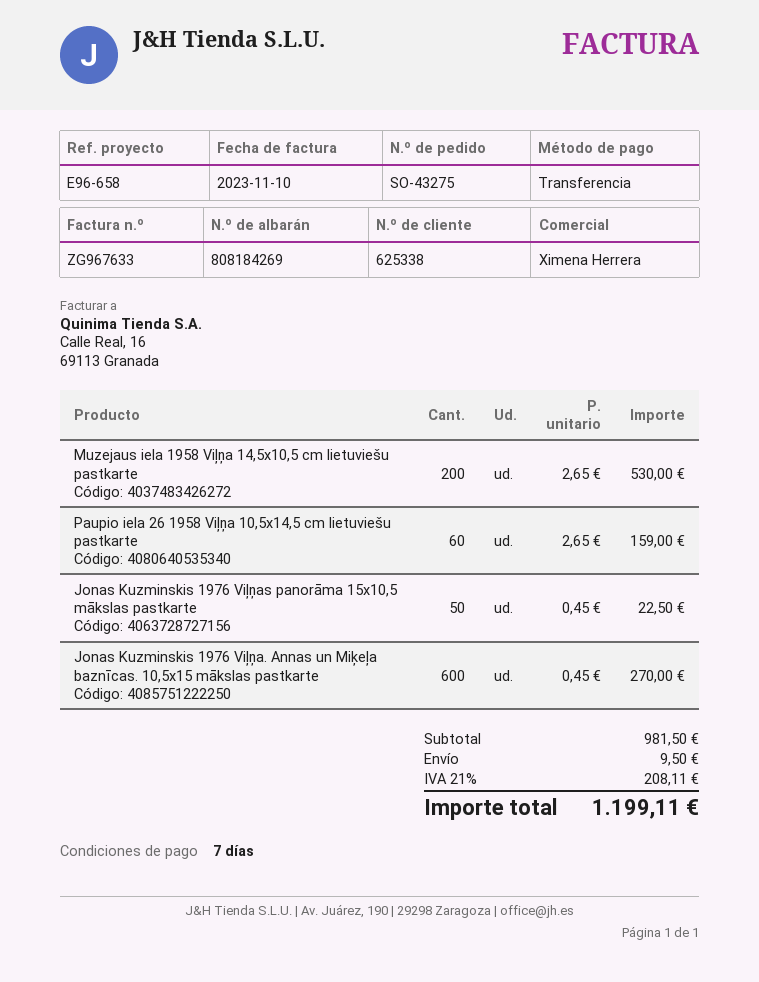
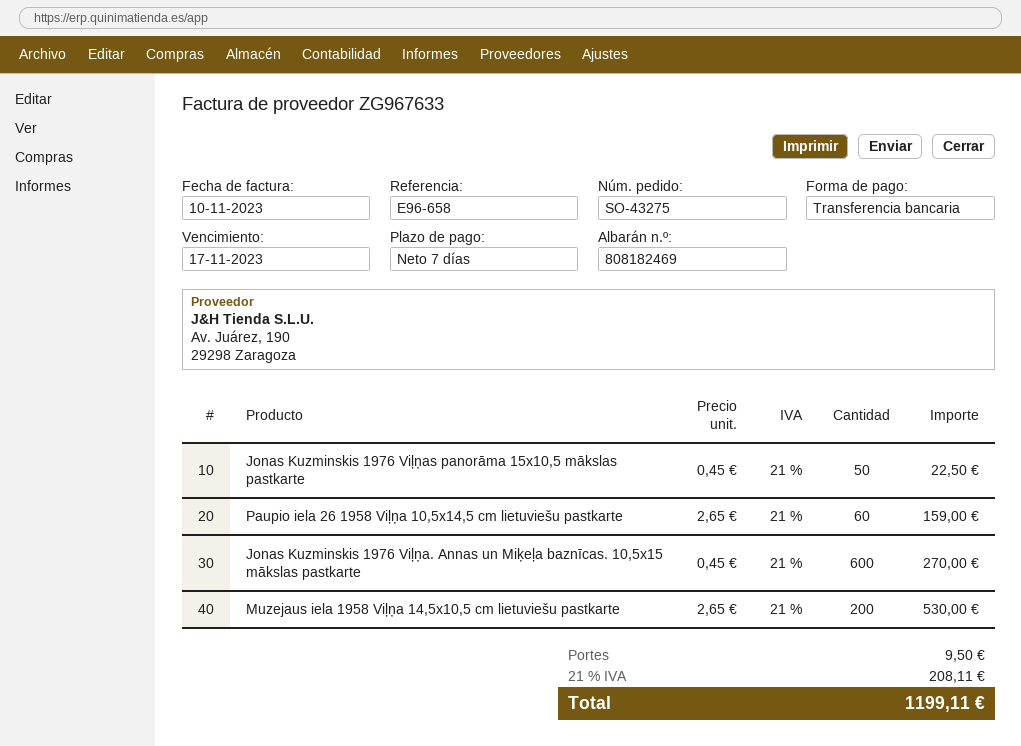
delivery note number: 808184269 -> 808182469

